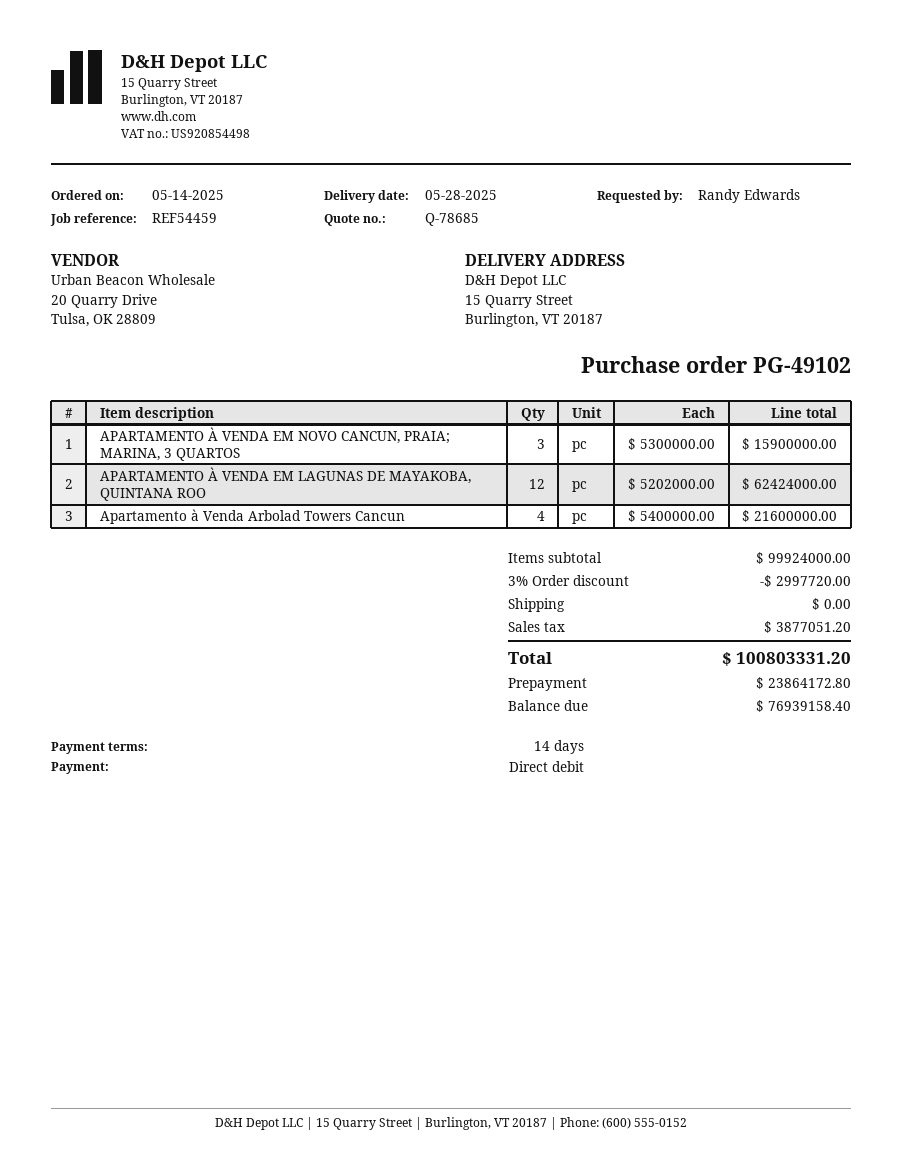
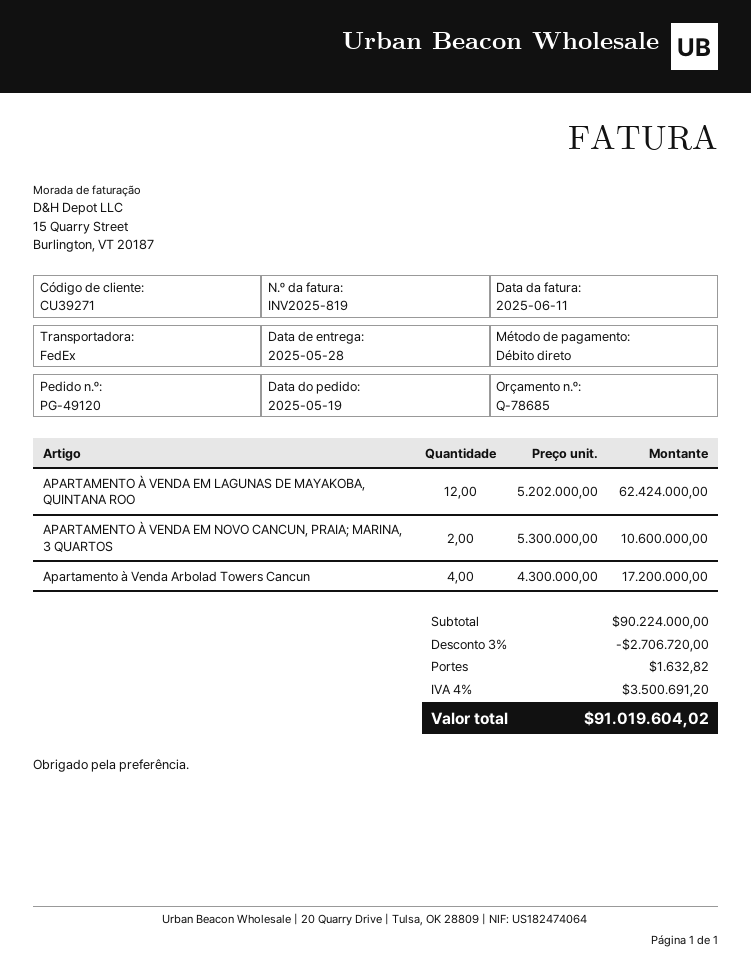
order number: PG-49102 -> PG-49120
order date: 2025-05-14 -> 2025-05-19
APARTAMENTO À VENDA EM NOVO CANCUN, PRAIA; MARINA, 3 QUARTOS: 3 x 5300000.00 = 15900000.00 -> 2 x 5300000.00 = 10600000.00
Apartamento à Venda Arbolad Towers Cancun: 4 x 5400000.00 = 21600000.00 -> 4 x 4300000.00 = 17200000.00
subtotal: 99924000.00 -> 90224000.00
discount: 3% = 2997720.00 -> 3% = 2706720.00
shipping: 0.00 -> 1632.82
tax: 3877051.20 -> 3500691.20
total: 100803331.20 -> 91019604.02

